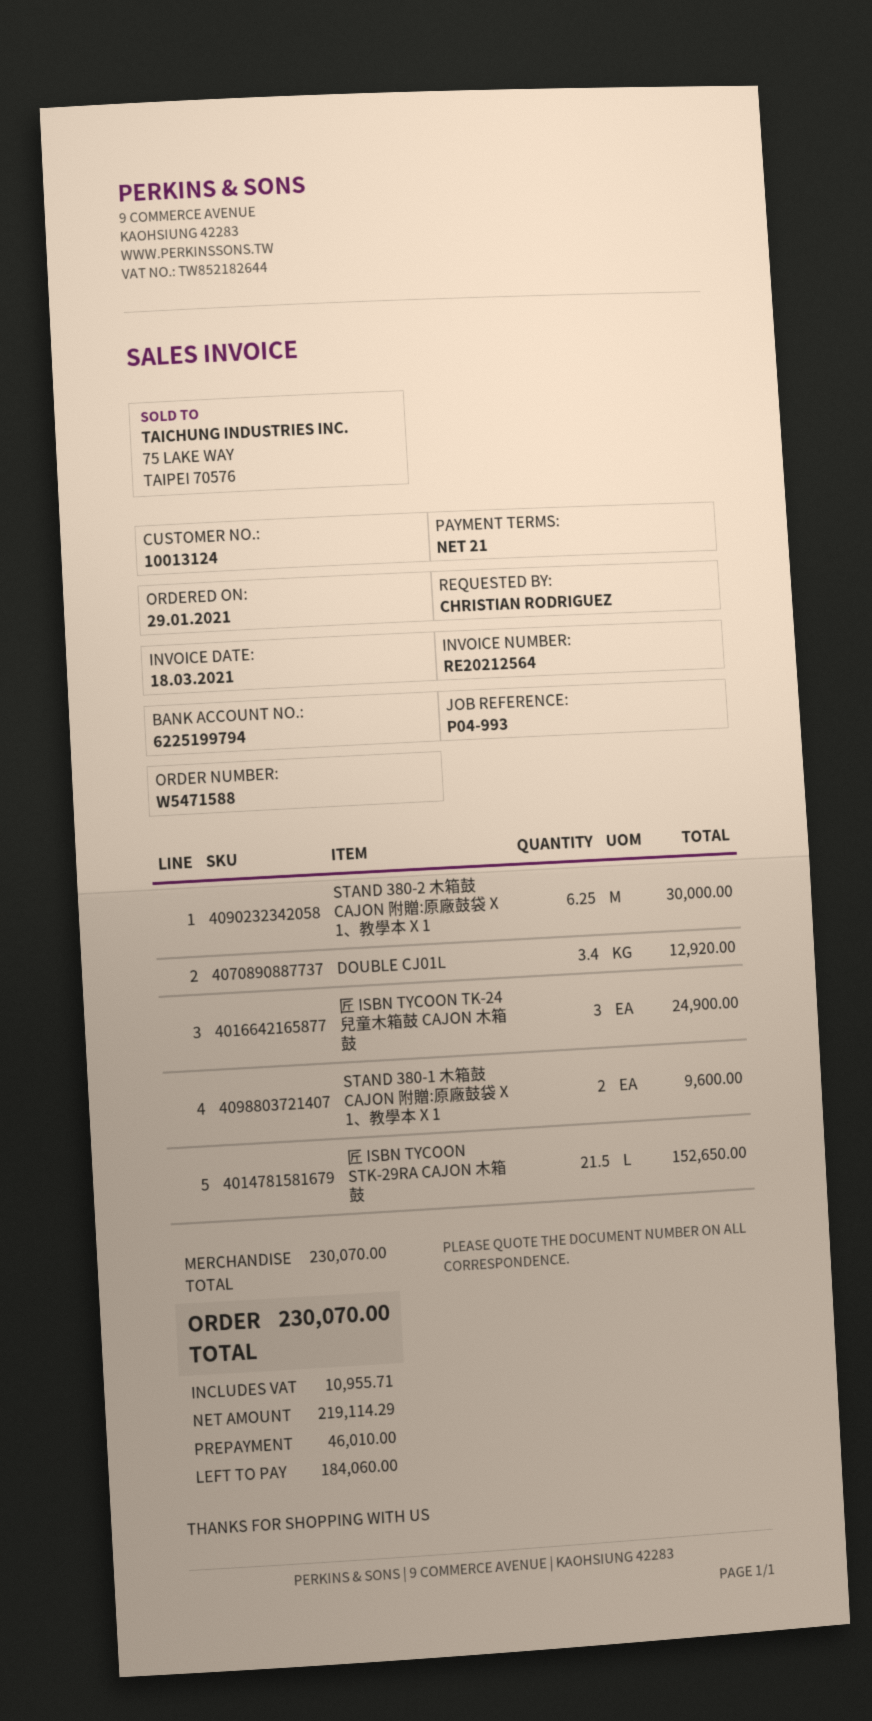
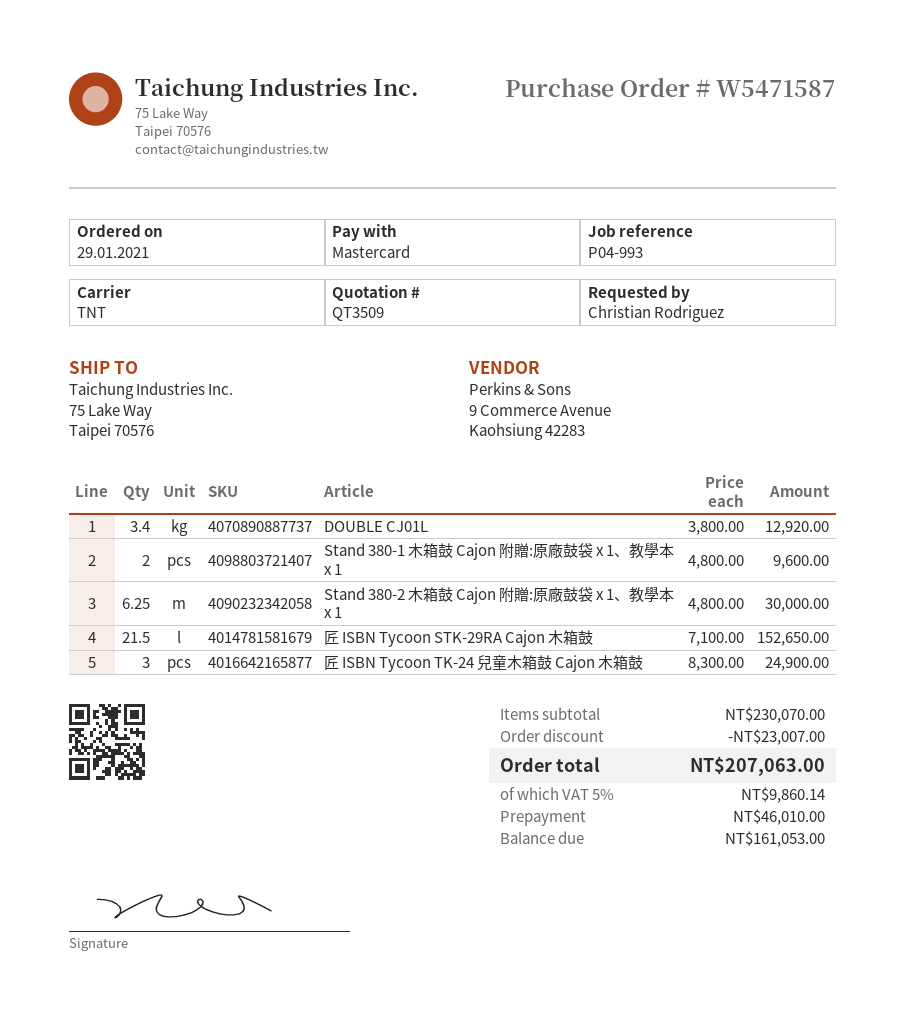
order number: W5471588 -> W5471587
discount: none -> 23007.00
tax: 10955.71 -> 9860.14
total: 230070.00 -> 207063.00
balance: 184060.00 -> 161053.00

